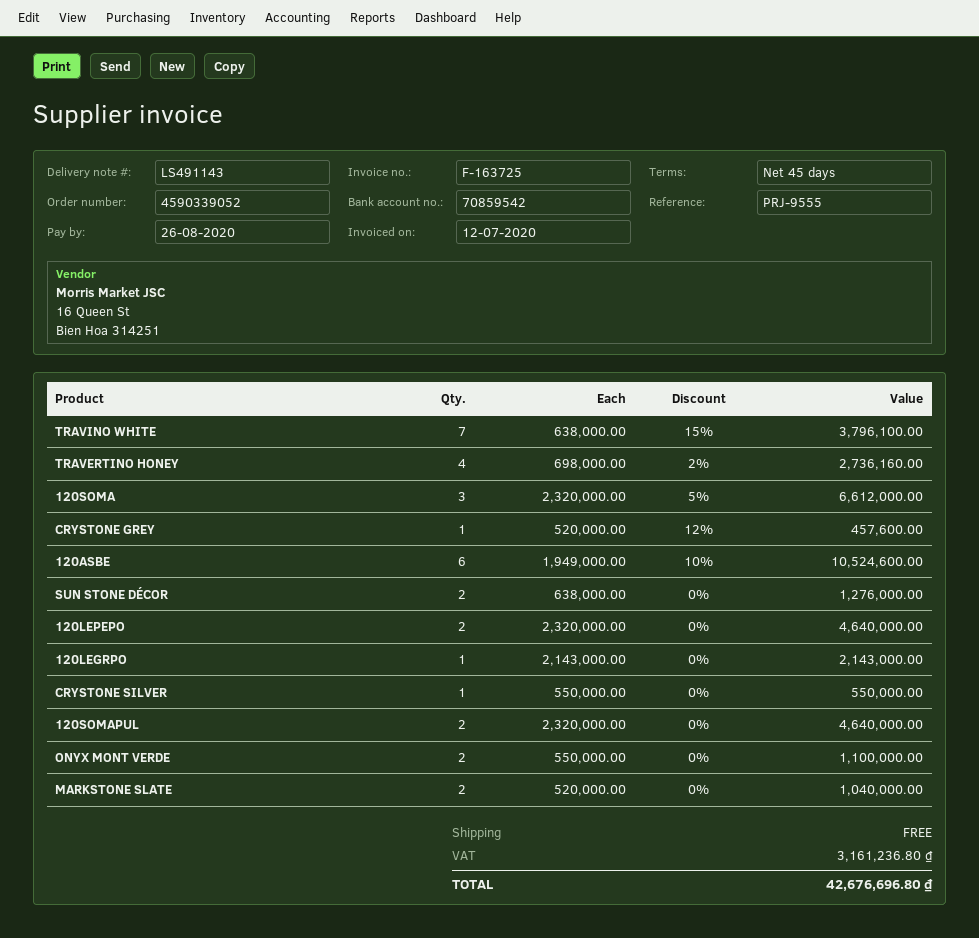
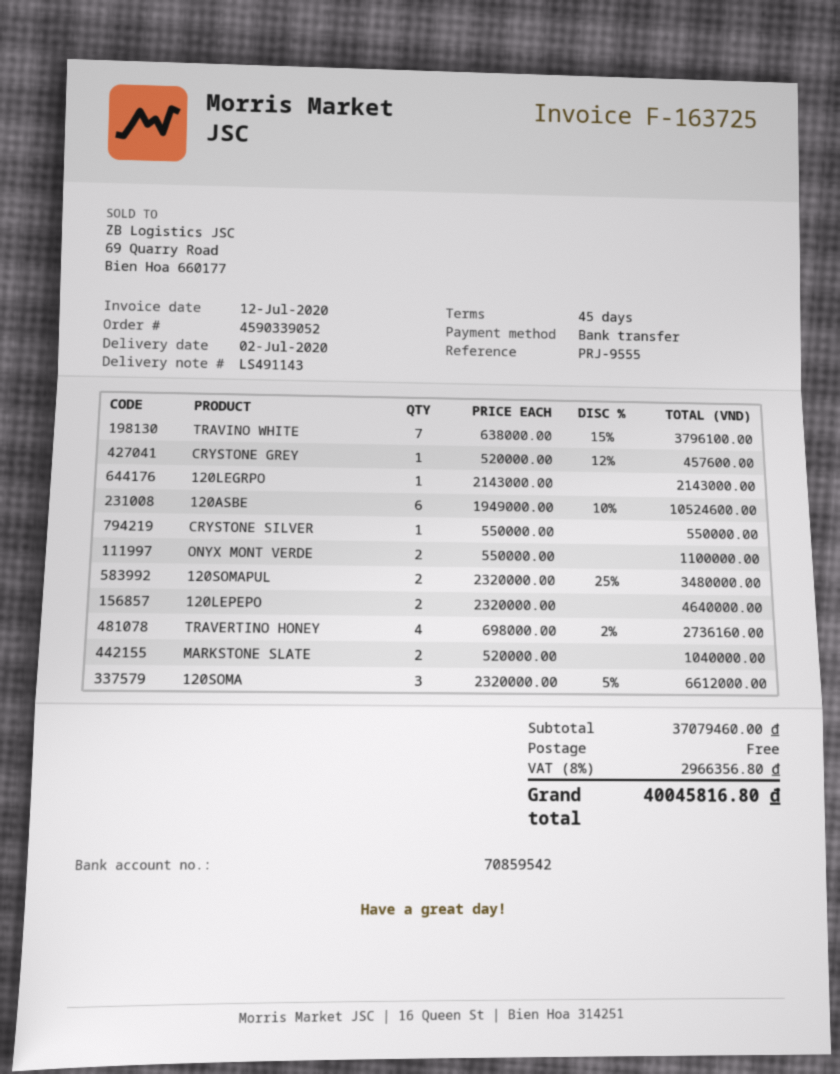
SUN STONE DÉCOR: 2 x 638000.00 = 1276000.00 -> none
120SOMAPUL: 2 x 2320000.00 = 4640000.00 -> 2 x 2320000.00 - 25% = 3480000.00
tax: 3161236.80 -> 2966356.80
total: 42676696.80 -> 40045816.80

